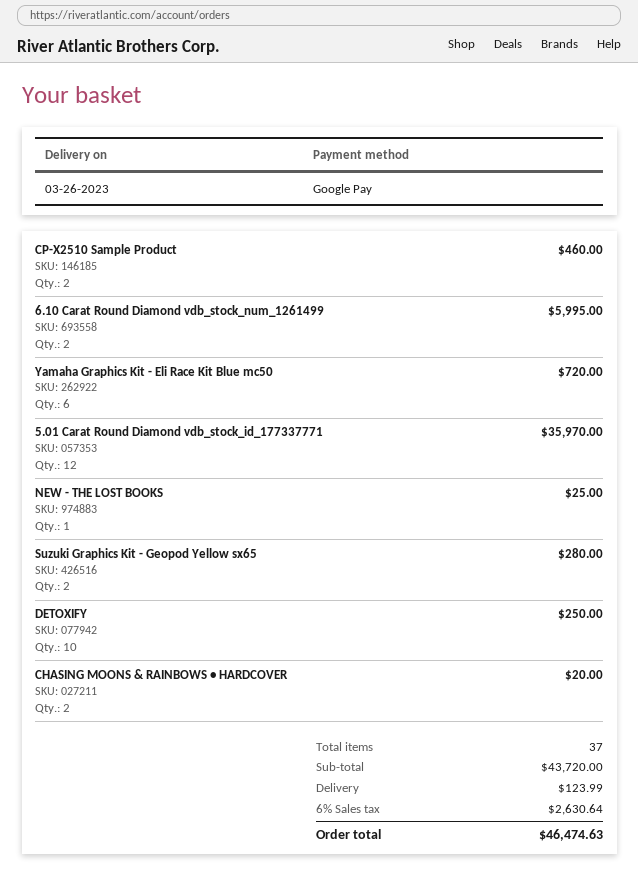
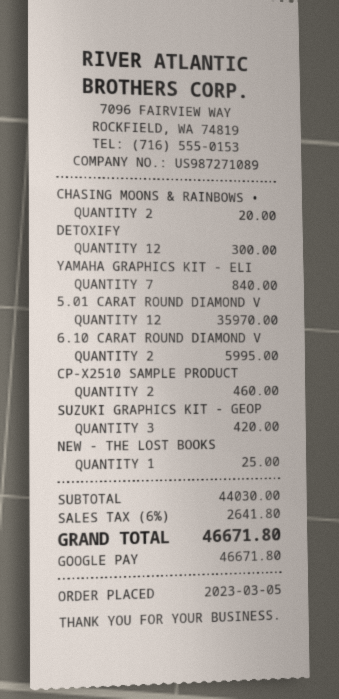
Yamaha Graphics Kit - Eli Race Kit Blue mc50: 6 for 720.00 -> 7 for 840.00
Suzuki Graphics Kit - Geopod Yellow sx65: 2 for 280.00 -> 3 for 420.00
DETOXIFY: 10 for 250.00 -> 12 for 300.00
subtotal: 43720.00 -> 44030.00
shipping: 123.99 -> none
tax: 6% = 2630.64 -> 6% = 2641.80
total: 46474.63 -> 46671.80

